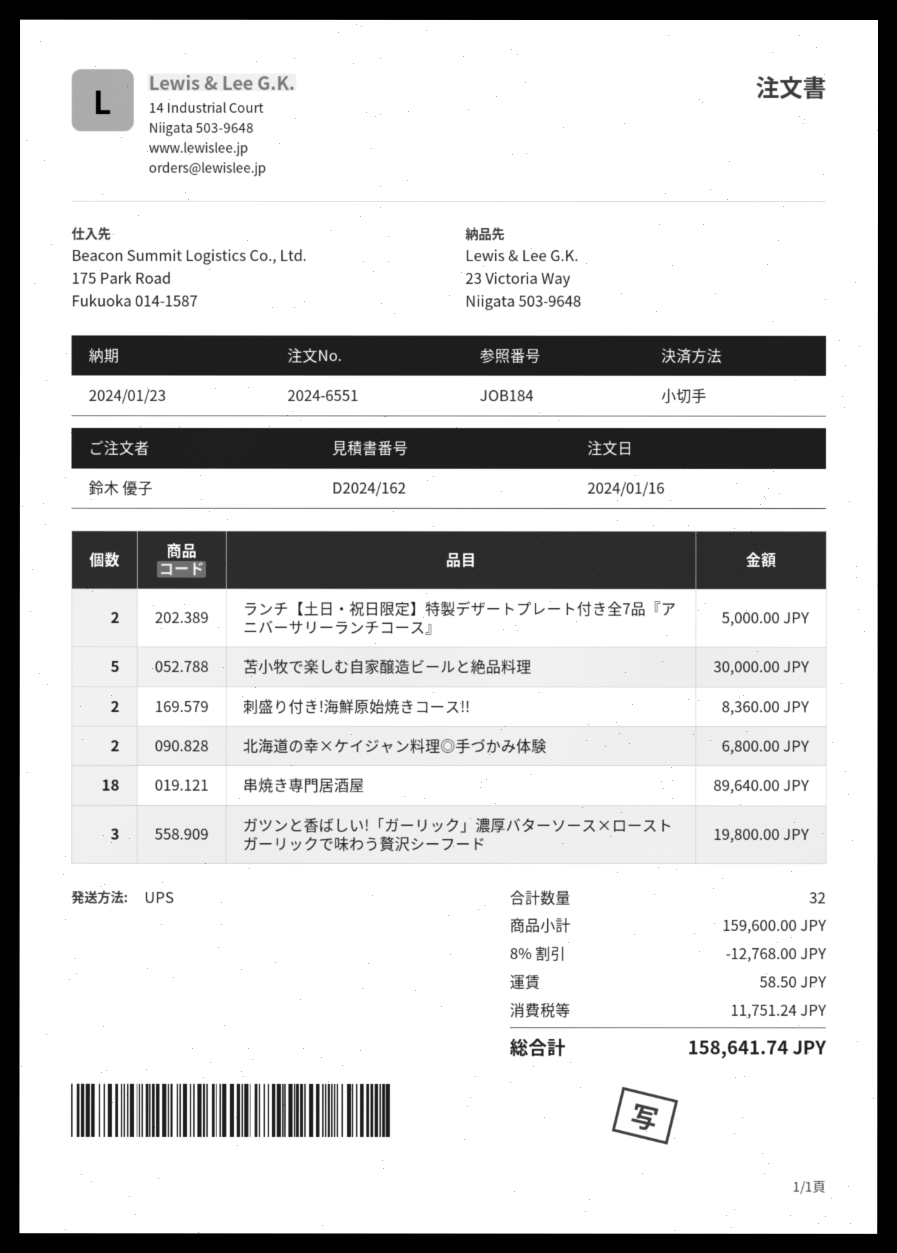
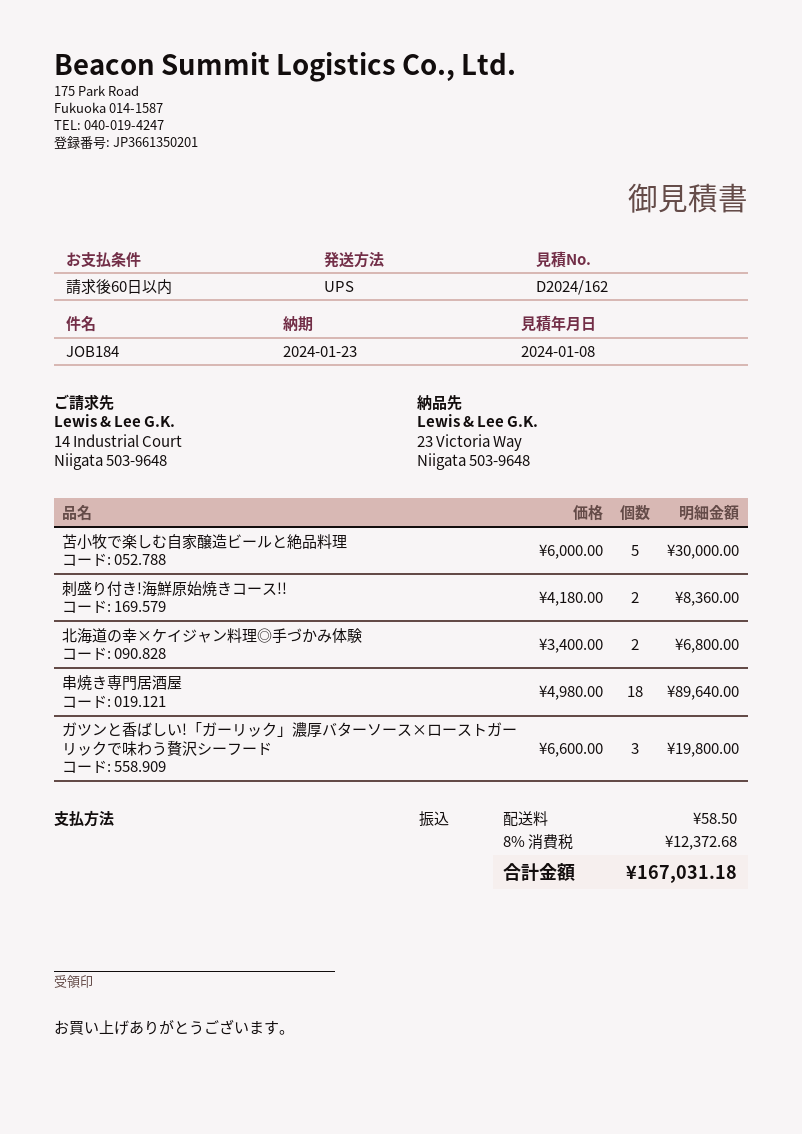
payment method: cheque -> bank transfer
ランチ【土日・祝日限定】特製デザートプレート付き全7品『アニバーサリーランチコース』: 2 for 5000.00 -> none
discount: 8% = 12768.00 -> none
tax: 11751.24 -> 12372.68
total: 158641.74 -> 167031.18

